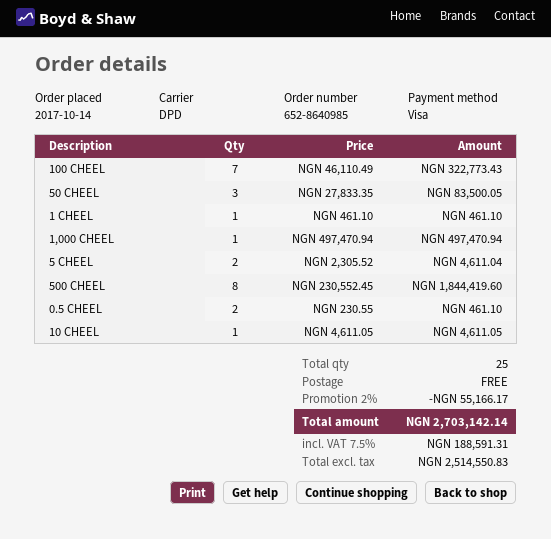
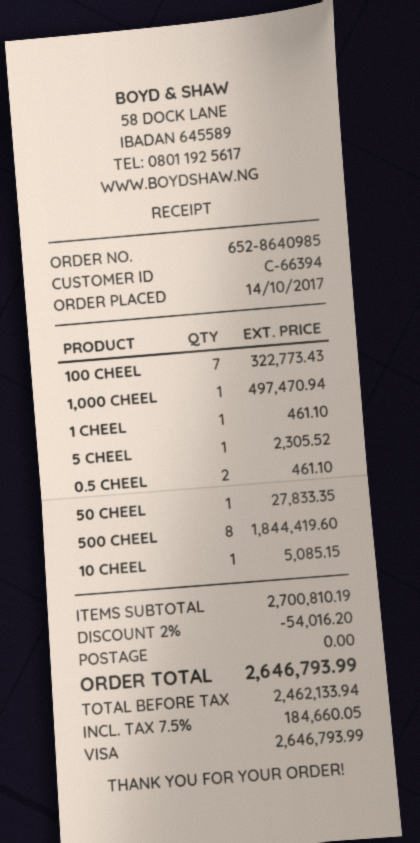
50 CHEEL: 3 for 83500.05 -> 1 for 27833.35
5 CHEEL: 2 for 4611.04 -> 1 for 2305.52
10 CHEEL: 1 for 4611.05 -> 1 for 5085.15
discount: 2% = 55166.17 -> 2% = 54016.20
net: 2514550.83 -> 2462133.94
tax: 7.5% = 188591.31 -> 7.5% = 184660.05
total: 2703142.14 -> 2646793.99

